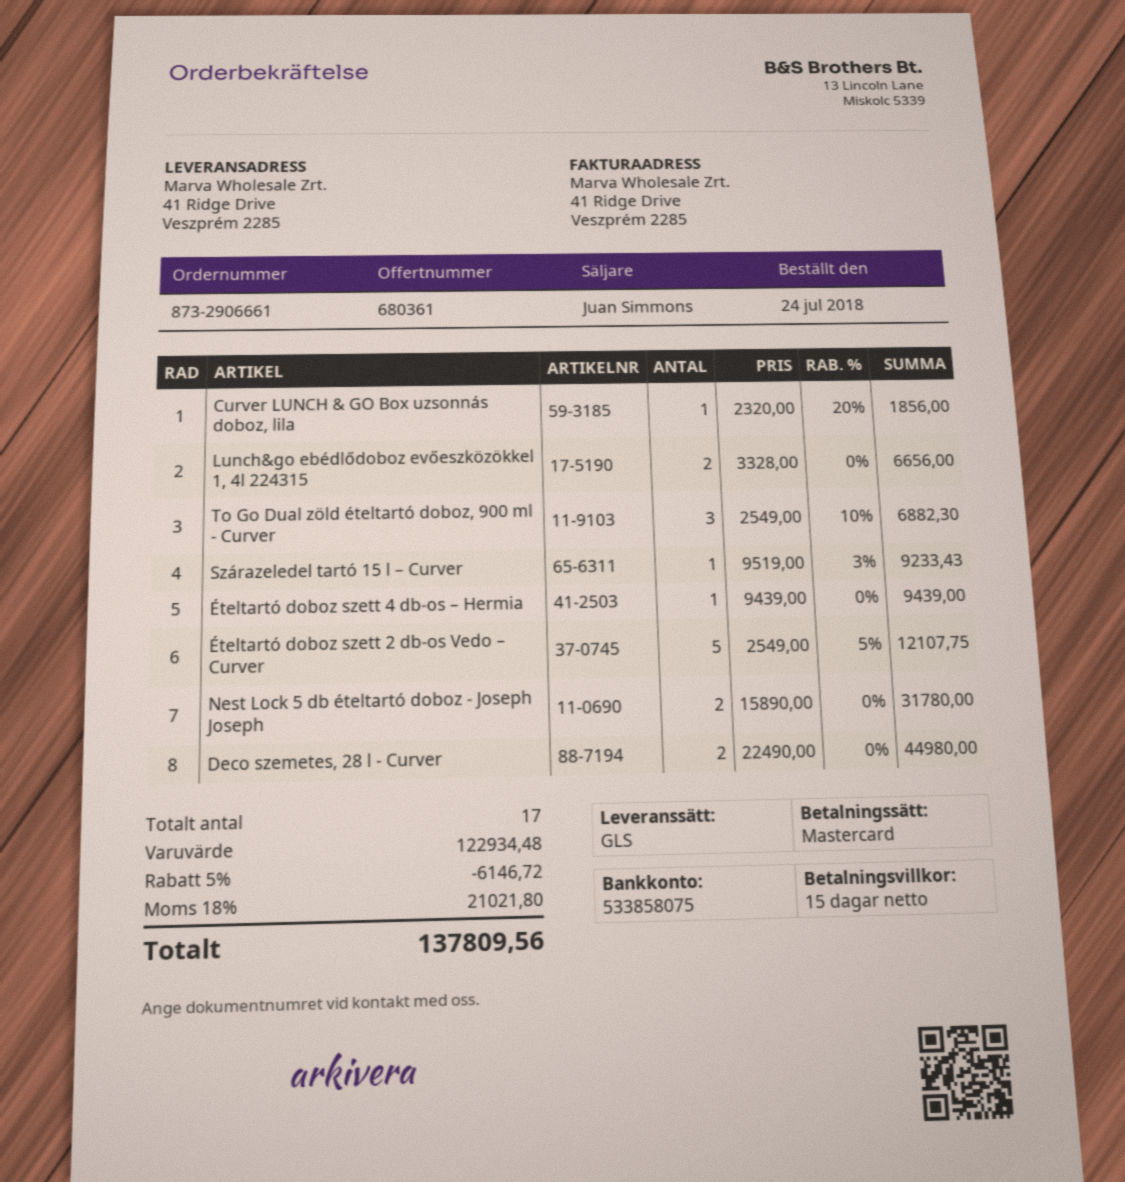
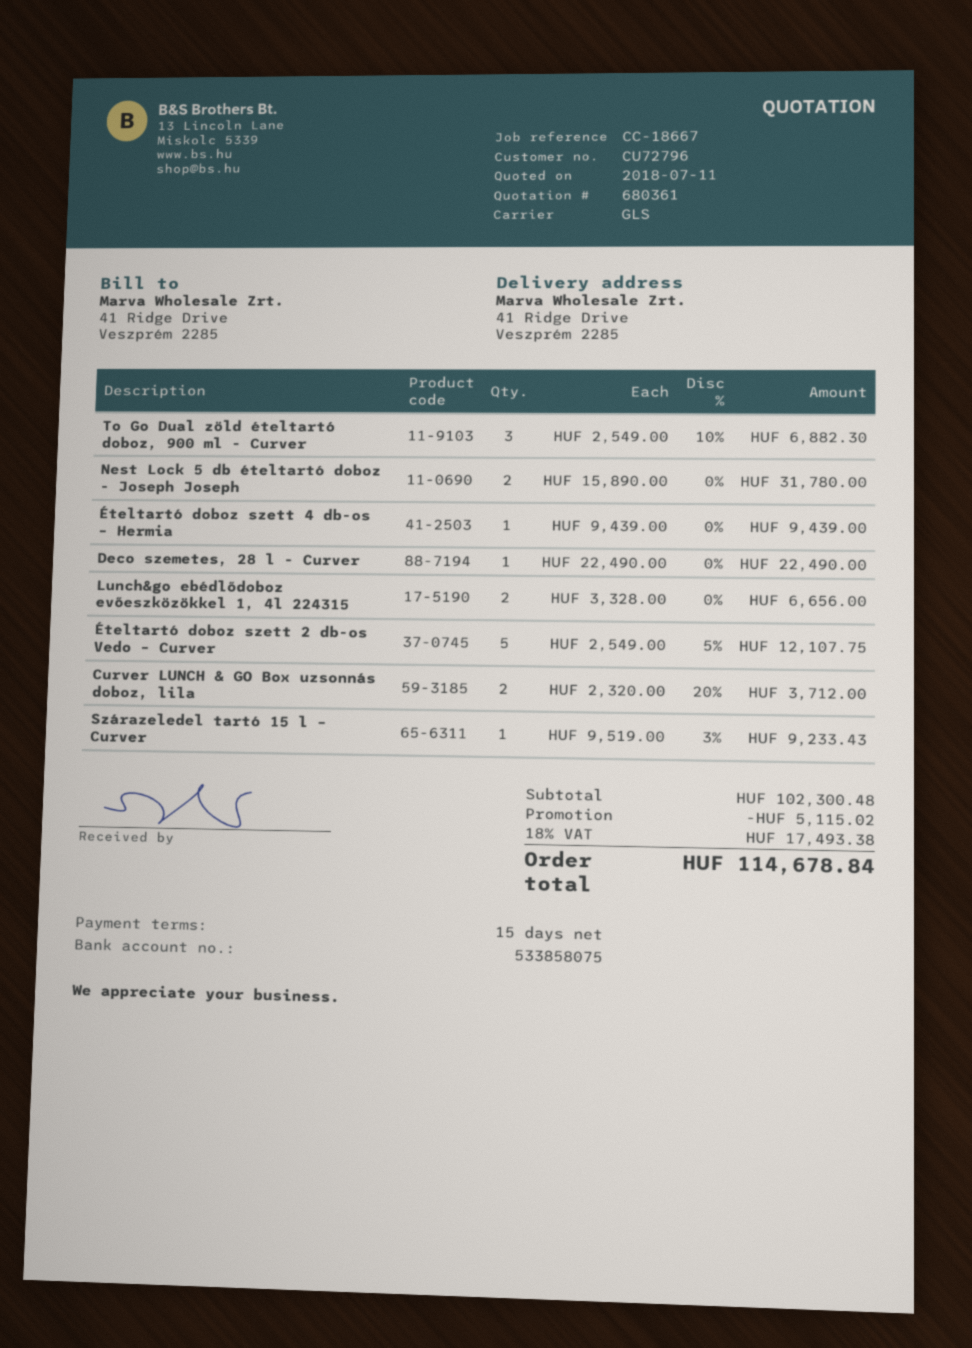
Curver LUNCH & GO Box uzsonnás doboz, lila: 1 x 2320.00 - 20% = 1856.00 -> 2 x 2320.00 - 20% = 3712.00
Deco szemetes, 28 l - Curver: 2 x 22490.00 = 44980.00 -> 1 x 22490.00 = 22490.00
subtotal: 122934.48 -> 102300.48
discount: 6146.72 -> 5115.02
tax: 18% = 21021.80 -> 18% = 17493.38
total: 137809.56 -> 114678.84

